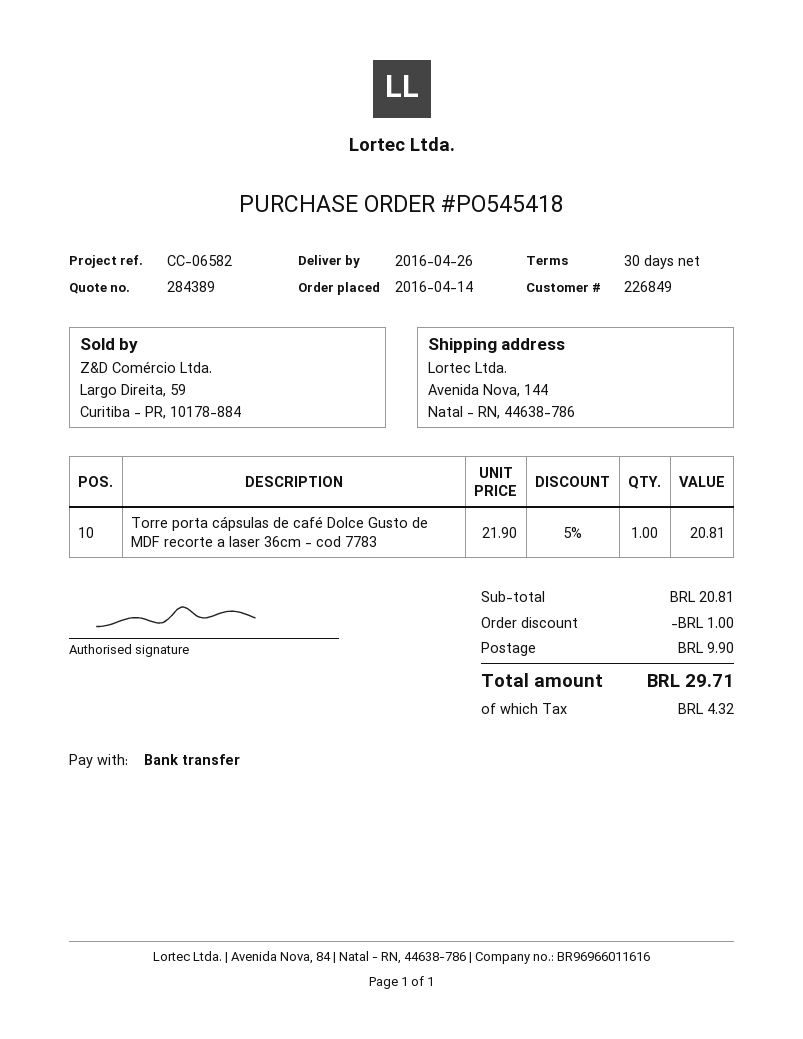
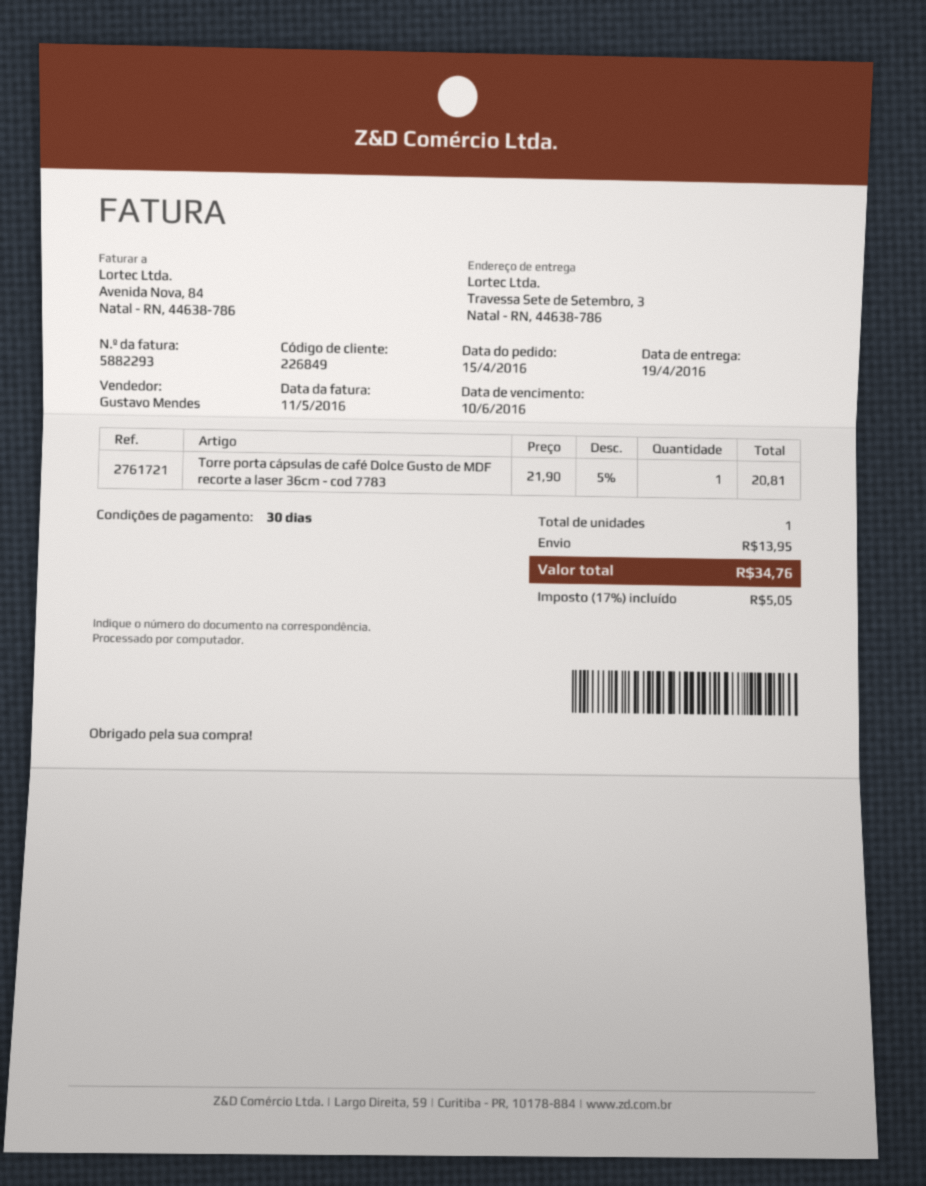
order date: 2016-04-14 -> 2016-04-15
delivery date: 2016-04-26 -> 2016-04-19
ship to: Avenida Nova, 144, Natal - RN, 44638-786 -> Travessa Sete de Setembro, 3, Natal - RN, 44638-786
discount: 1.00 -> none
shipping: 9.90 -> 13.95
tax: 4.32 -> 5.05
total: 29.71 -> 34.76

